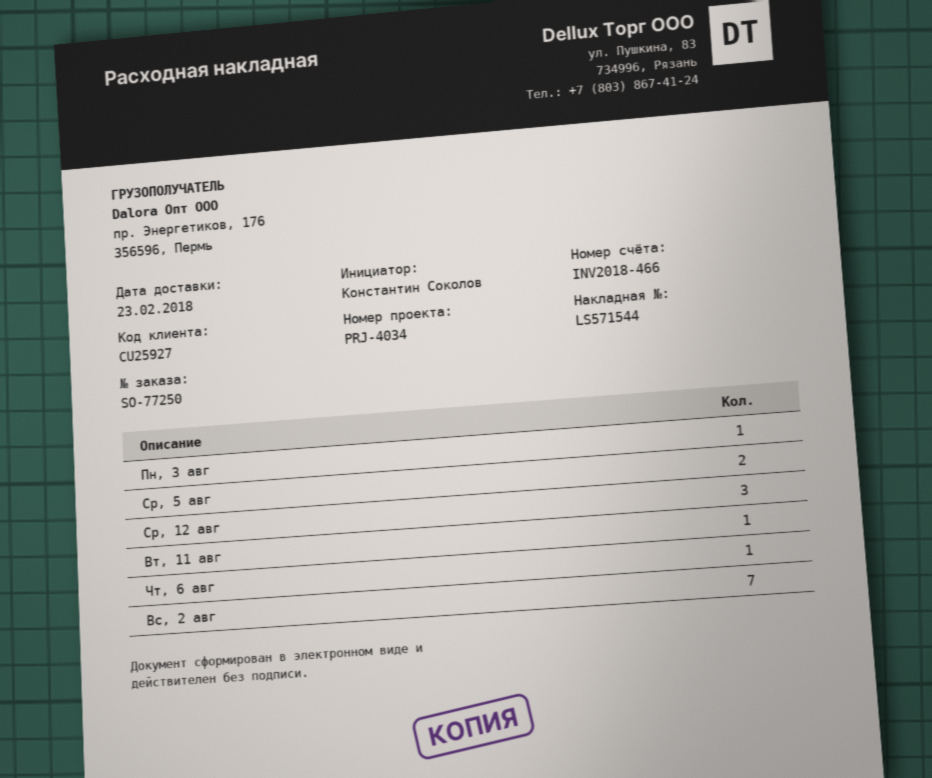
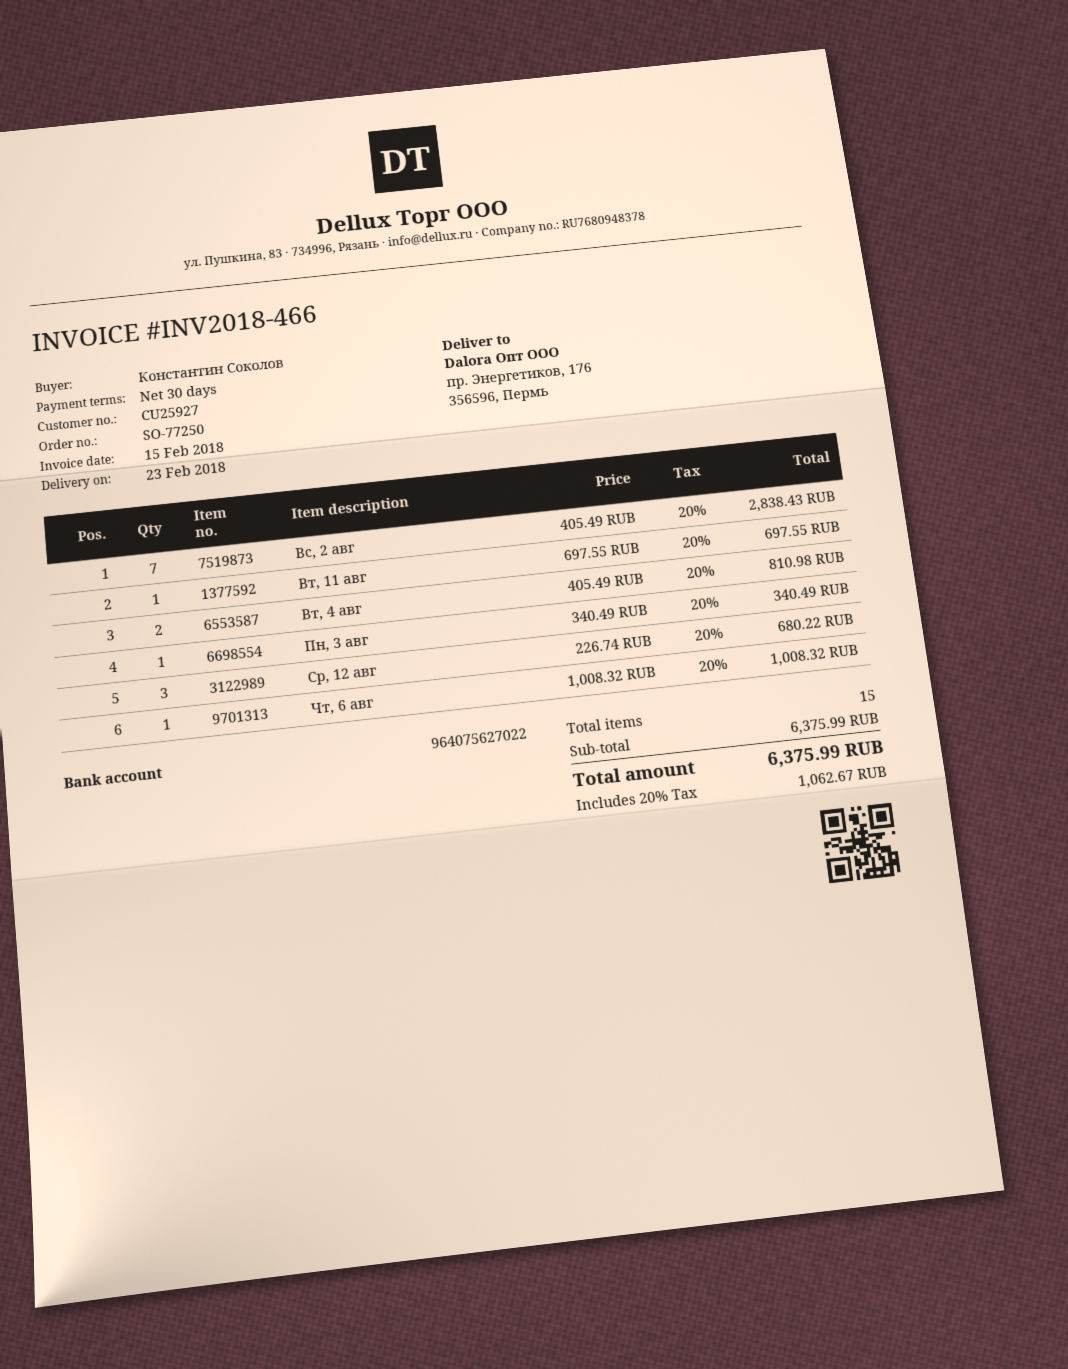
Ср, 5 авг: 2 -> none
Вт, 4 авг: none -> 2

